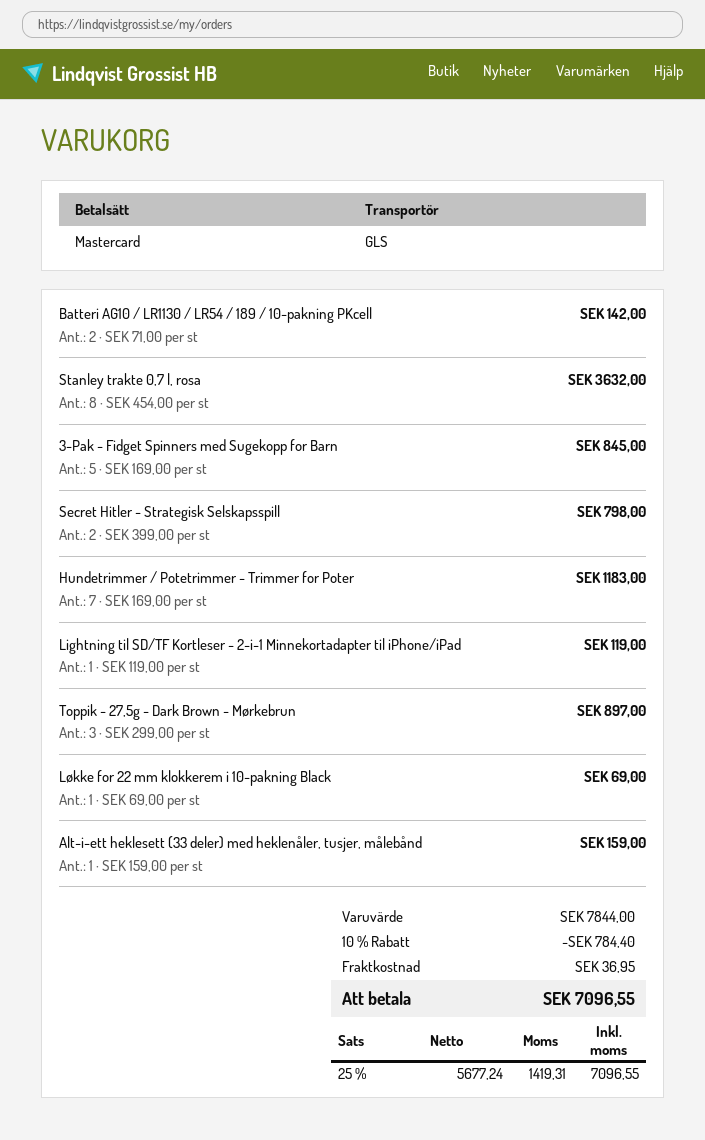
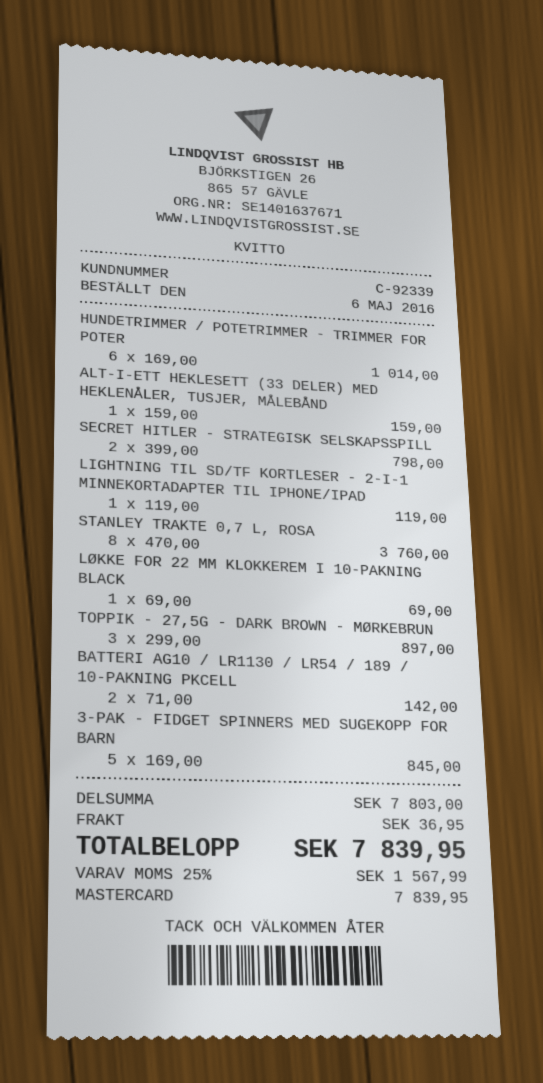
Stanley trakte 0,7 l, rosa: 8 x 454.00 = 3632.00 -> 8 x 470.00 = 3760.00
Hundetrimmer / Potetrimmer - Trimmer for Poter: 7 x 169.00 = 1183.00 -> 6 x 169.00 = 1014.00
subtotal: 7844.00 -> 7803.00
discount: 10% = 784.40 -> none
tax: 25% = 1419.31 -> 25% = 1567.99
total: 7096.55 -> 7839.95

